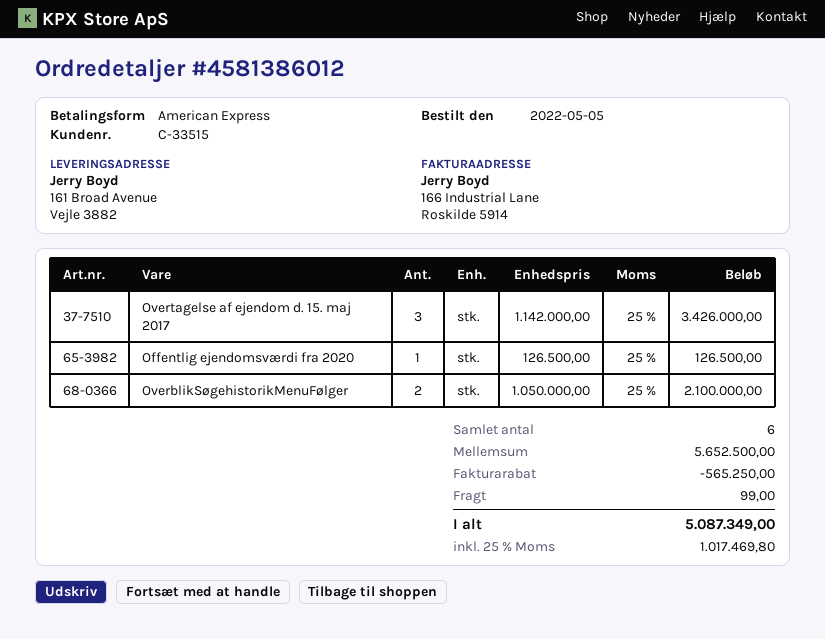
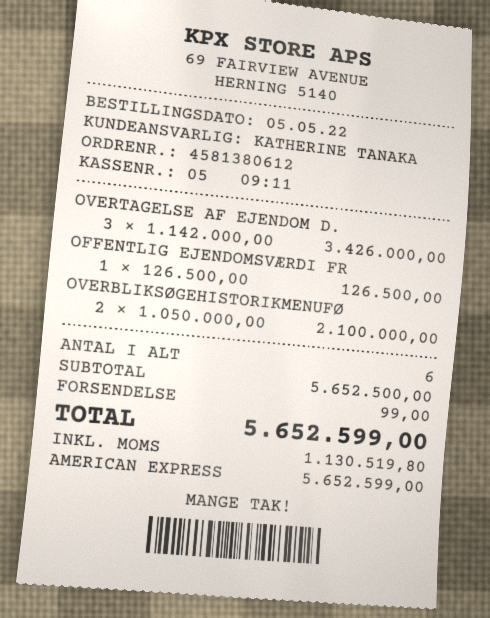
order number: 4581386012 -> 4581380612
discount: 565250.00 -> none
tax: 1017469.80 -> 1130519.80
total: 5087349.00 -> 5652599.00

